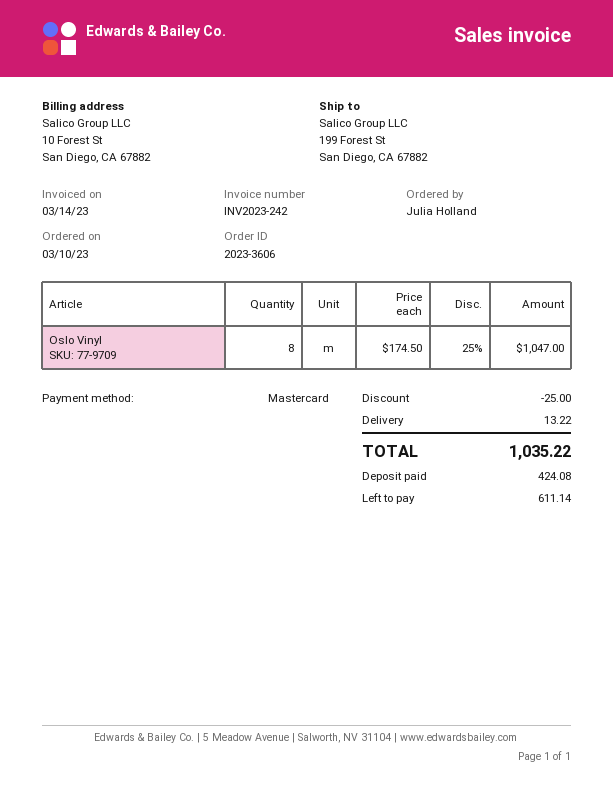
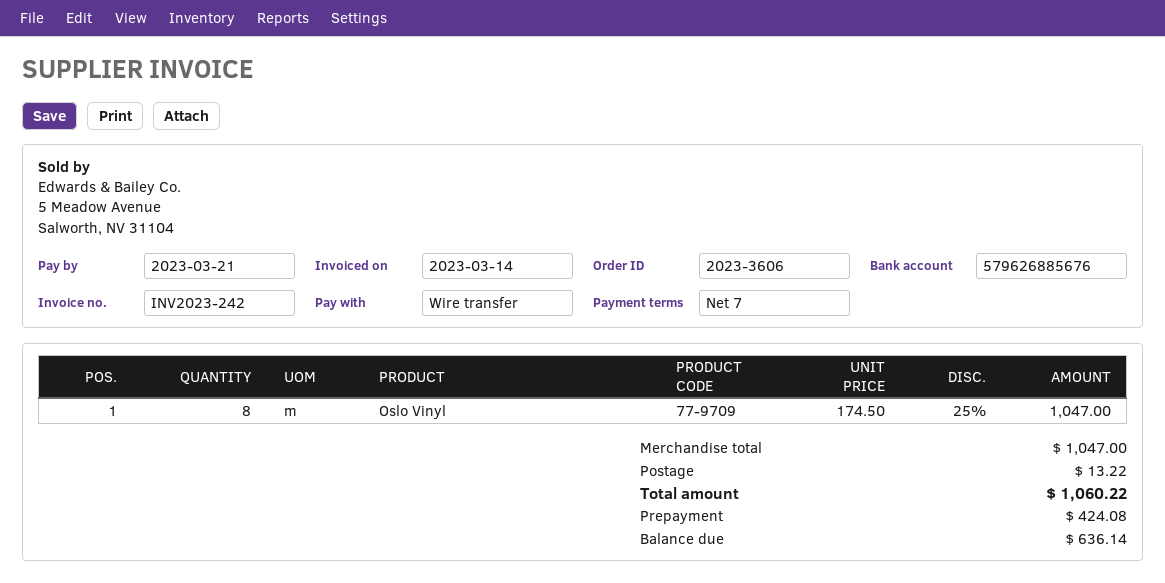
payment method: Mastercard -> bank transfer
discount: 25.00 -> none
total: 1035.22 -> 1060.22
balance: 611.14 -> 636.14

